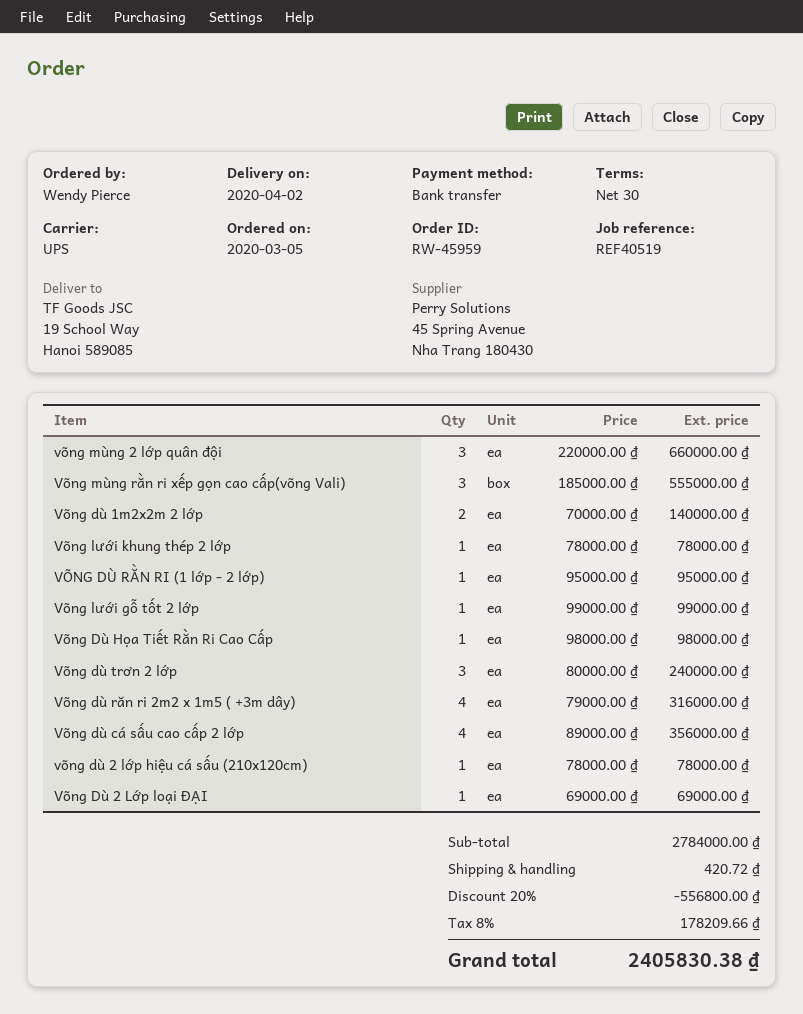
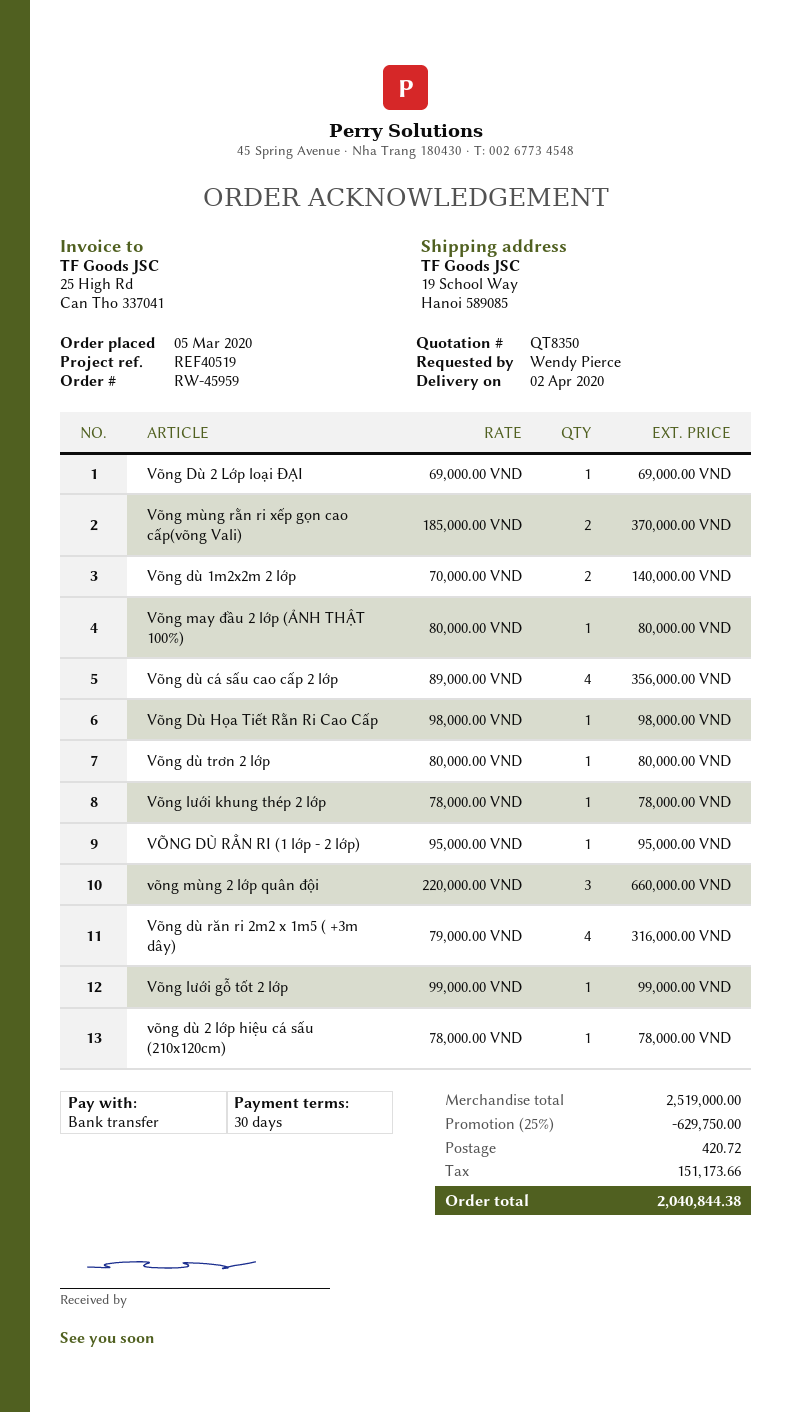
Võng mùng rằn ri xếp gọn cao cấp(võng Vali): 3 x 185000.00 = 555000.00 -> 2 x 185000.00 = 370000.00
Võng dù trơn 2 lớp: 3 x 80000.00 = 240000.00 -> 1 x 80000.00 = 80000.00
Võng may đầu 2 lớp (ẢNH THẬT 100%): none -> 1 x 80000.00 = 80000.00
subtotal: 2784000.00 -> 2519000.00
discount: 20% = 556800.00 -> 25% = 629750.00
tax: 178209.66 -> 151173.66
total: 2405830.38 -> 2040844.38

